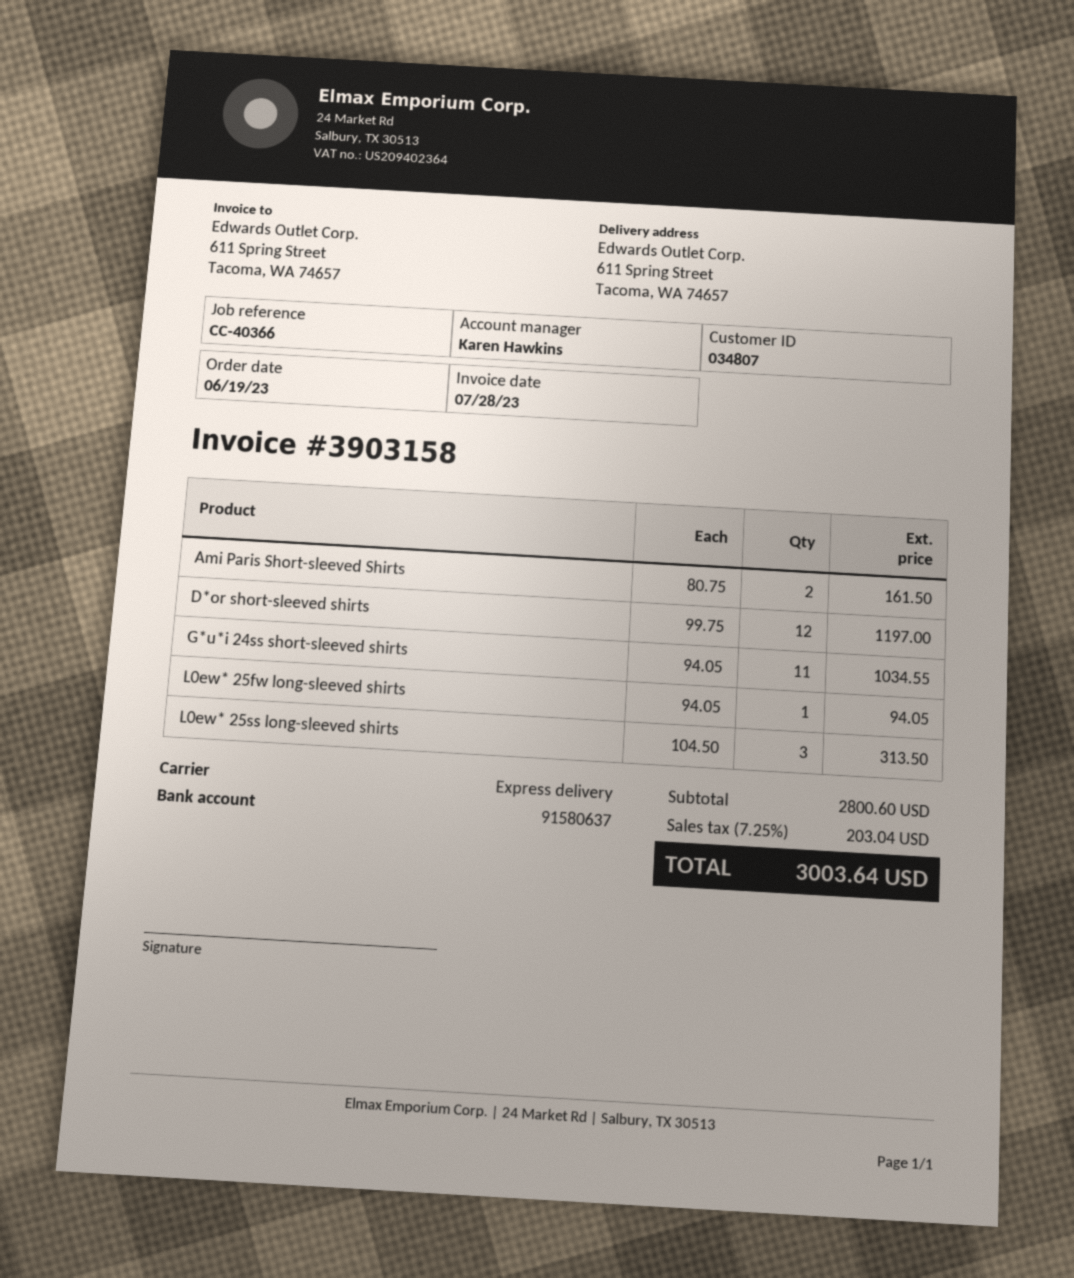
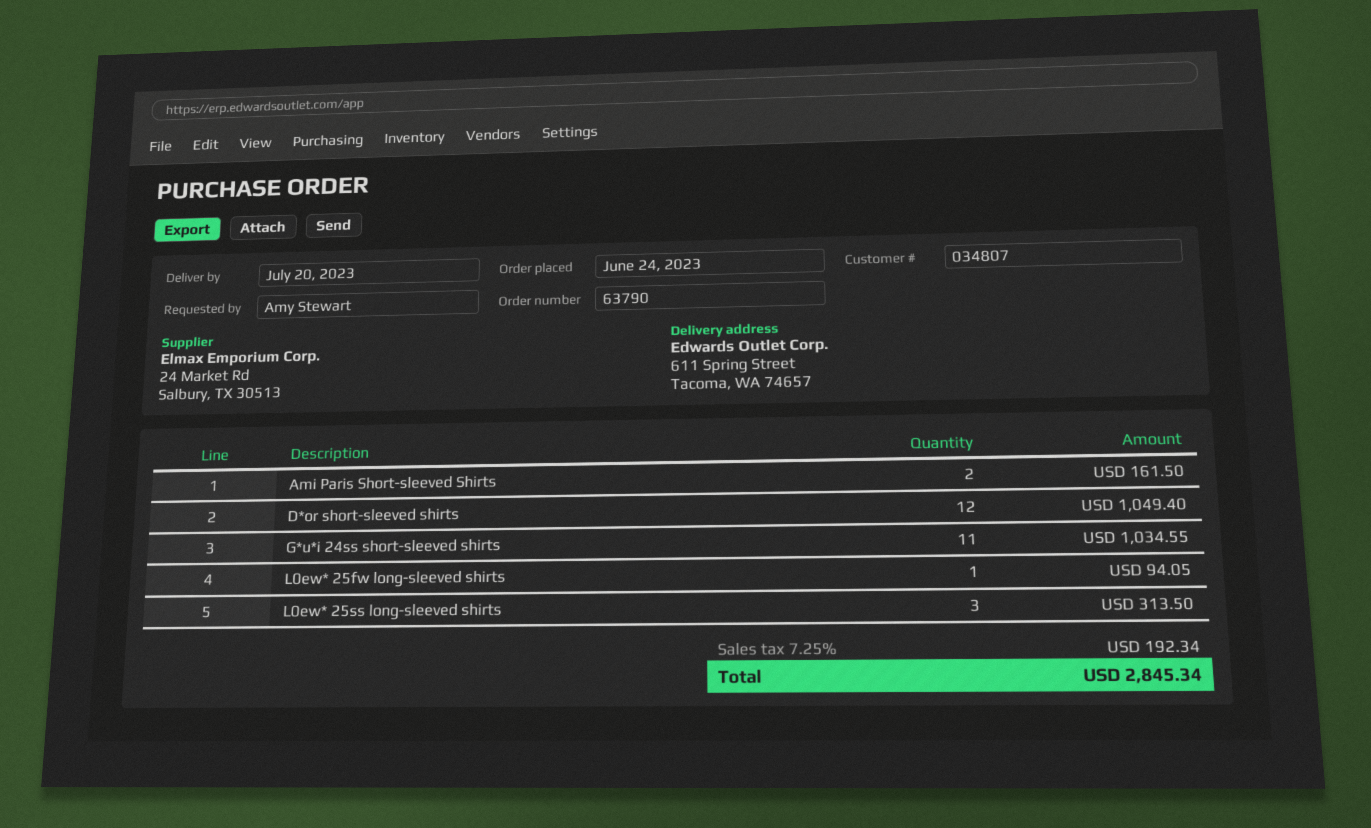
order date: 2023-06-19 -> 2023-06-24
D*or short-sleeved shirts: 12 for 1197.00 -> 12 for 1049.40
tax: 7.25% = 203.04 -> 7.25% = 192.34
total: 3003.64 -> 2845.34

